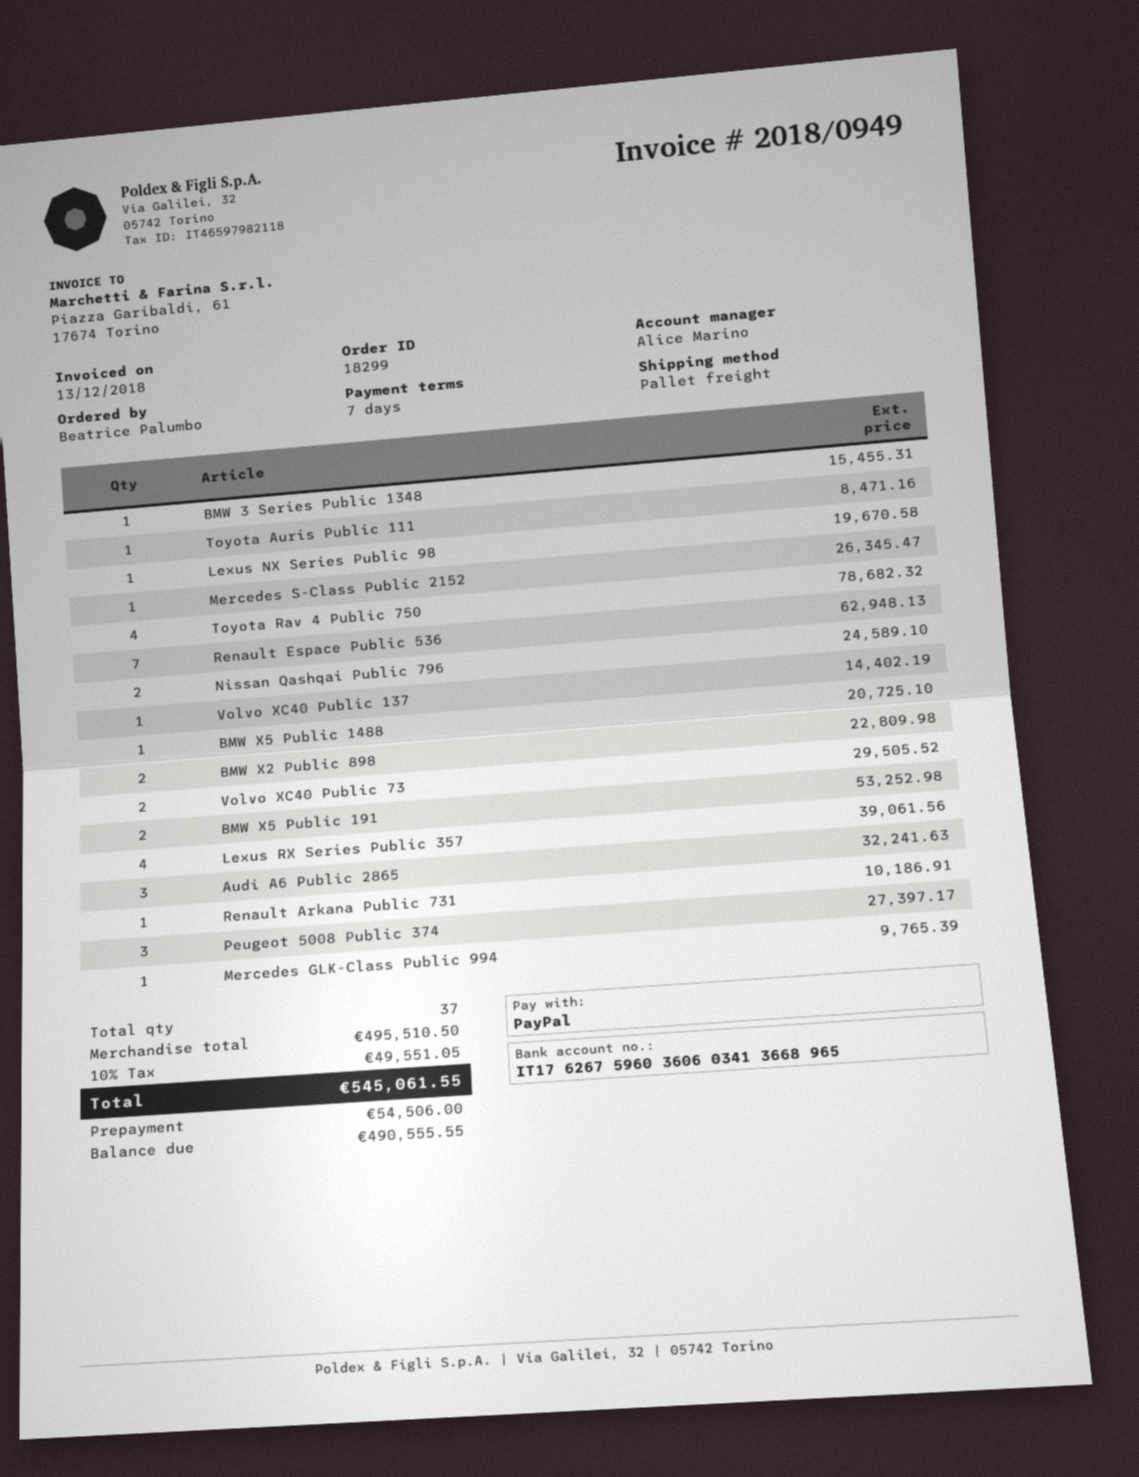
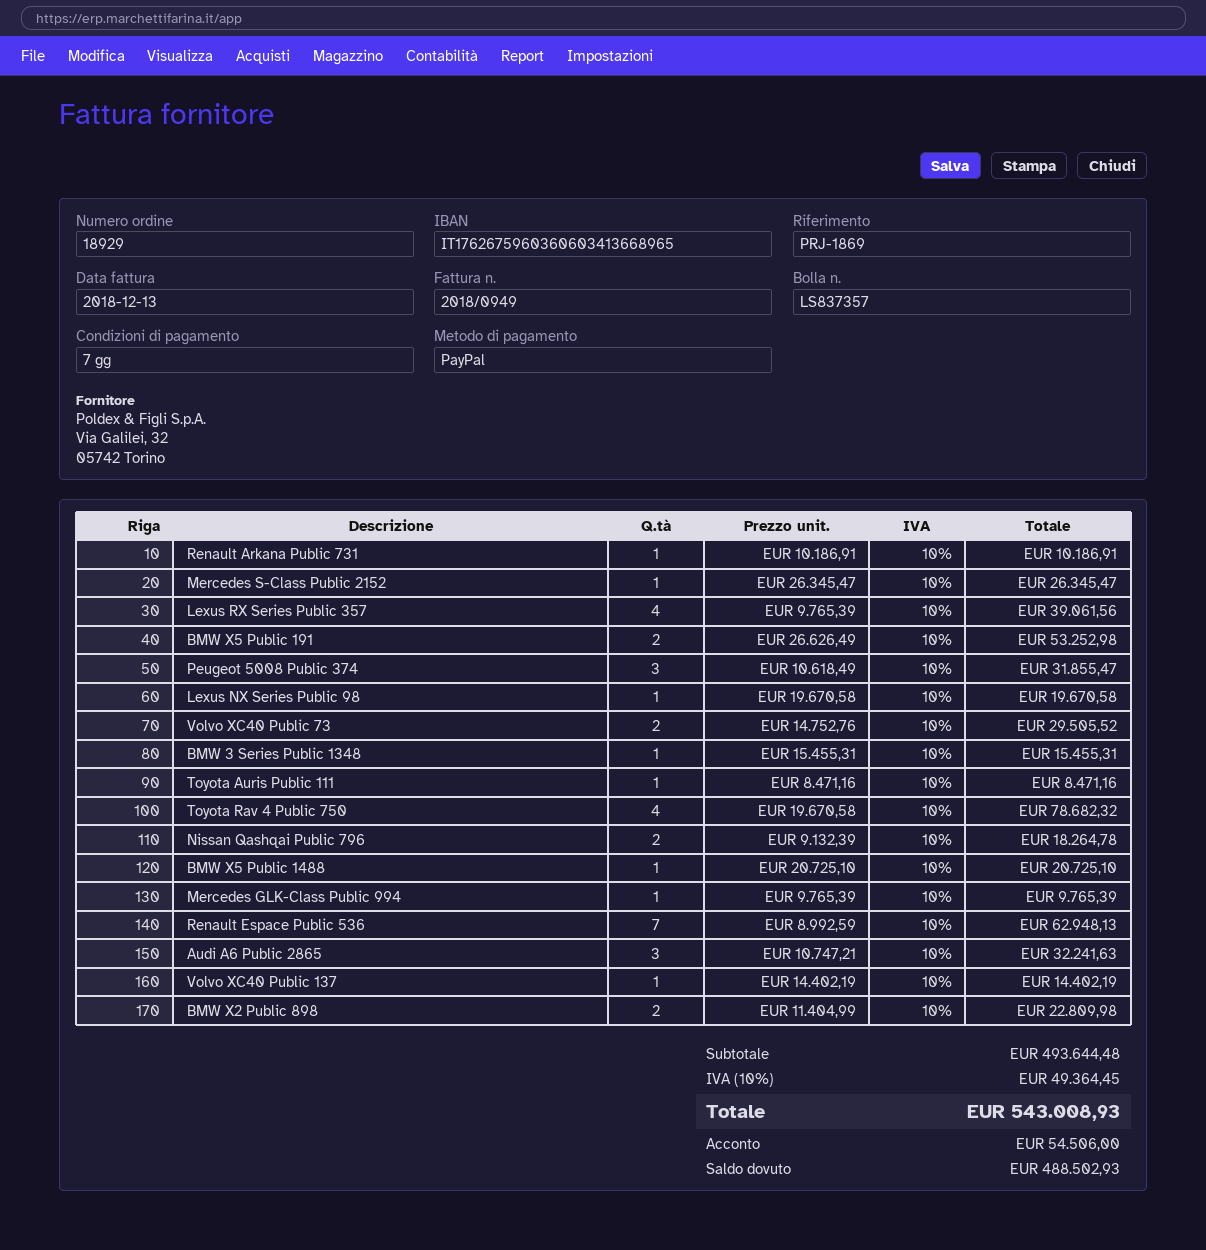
order number: 18299 -> 18929
Nissan Qashqai Public 796: 2 for 24589.10 -> 2 for 18264.78
Peugeot 5008 Public 374: 3 for 27397.17 -> 3 for 31855.47
subtotal: 495510.50 -> 493644.48
tax: 10% = 49551.05 -> 10% = 49364.45
total: 545061.55 -> 543008.93
balance: 490555.55 -> 488502.93

